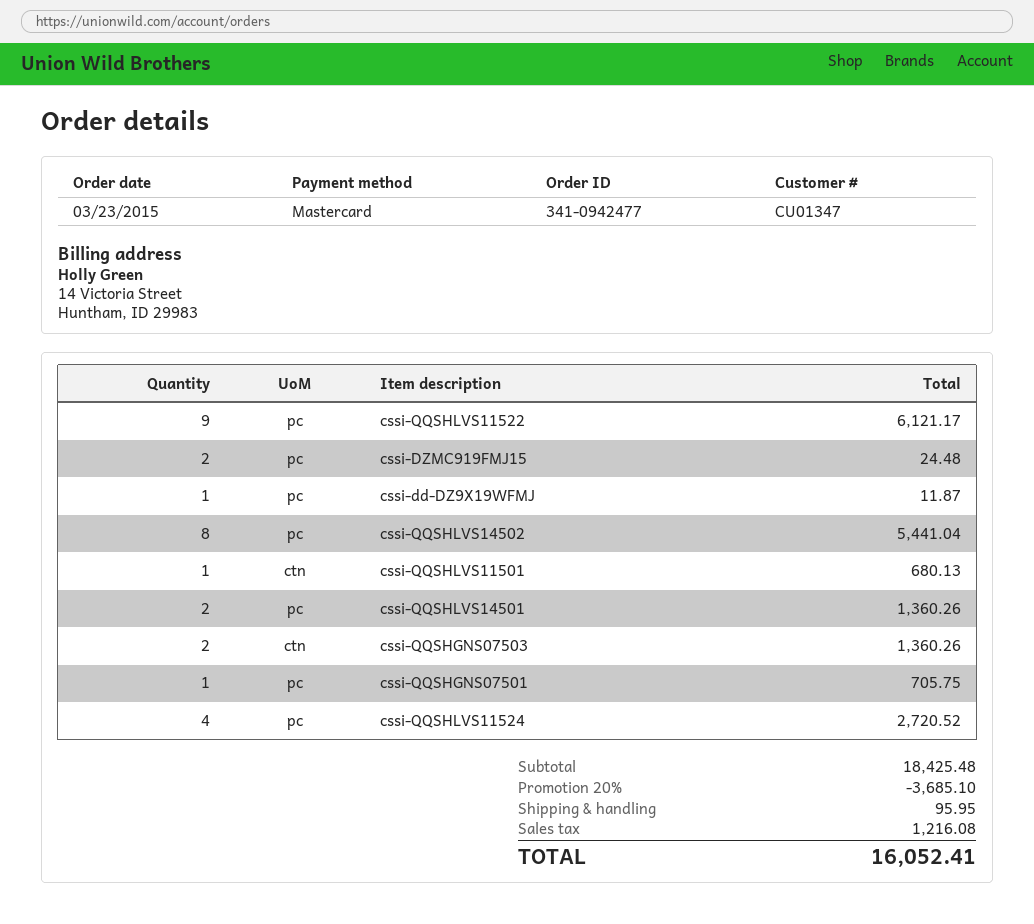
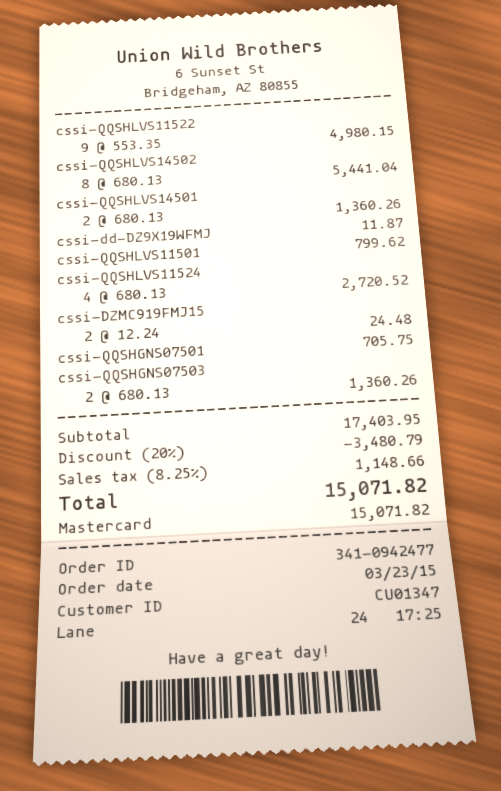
cssi-QQSHLVS11522: 9 for 6121.17 -> 9 for 4980.15
cssi-QQSHLVS11501: 1 for 680.13 -> 1 for 799.62
subtotal: 18425.48 -> 17403.95
discount: 20% = 3685.10 -> 20% = 3480.79
shipping: 95.95 -> none
tax: 1216.08 -> 1148.66
total: 16052.41 -> 15071.82

